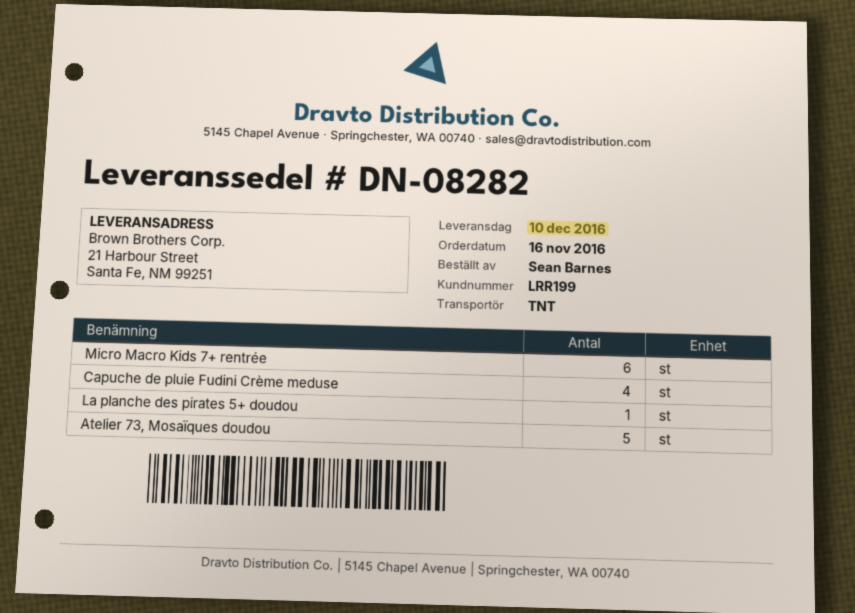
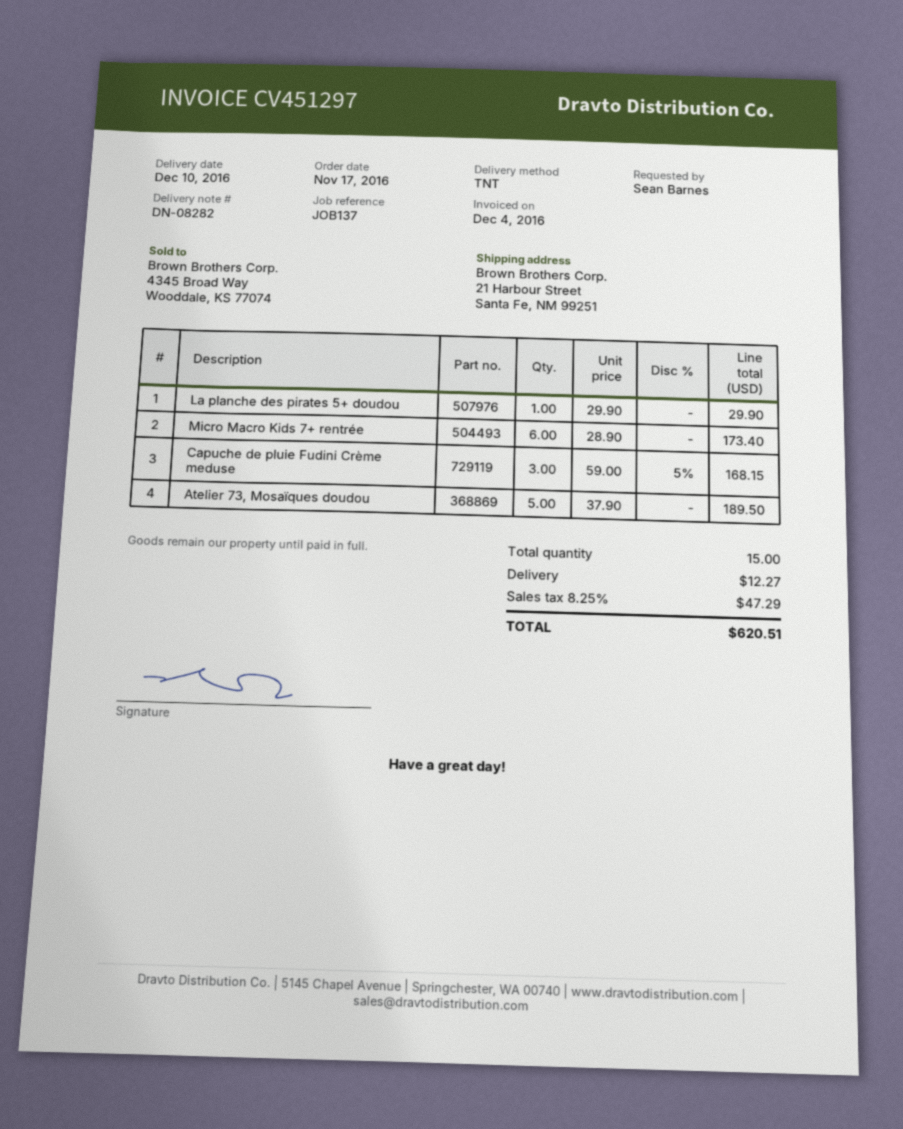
order date: 2016-11-16 -> 2016-11-17
Capuche de pluie Fudini Crème meduse: 4 -> 3

